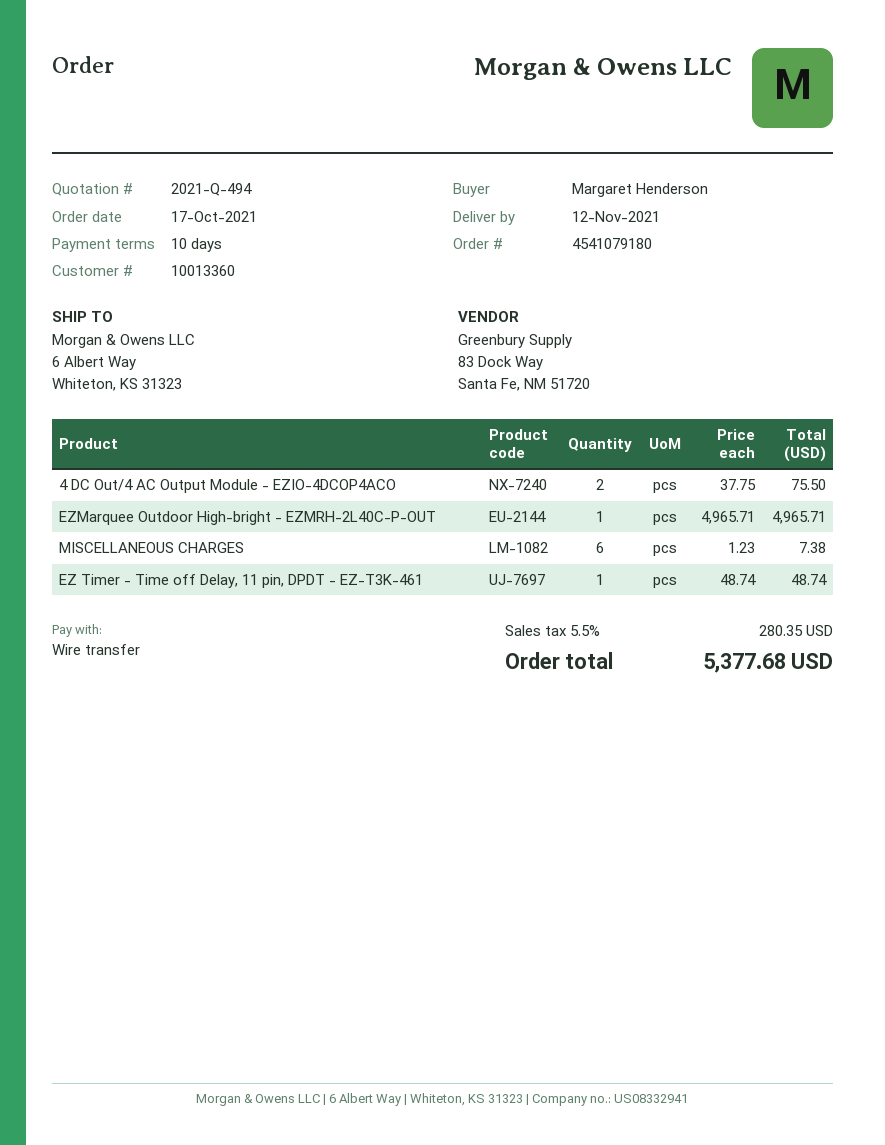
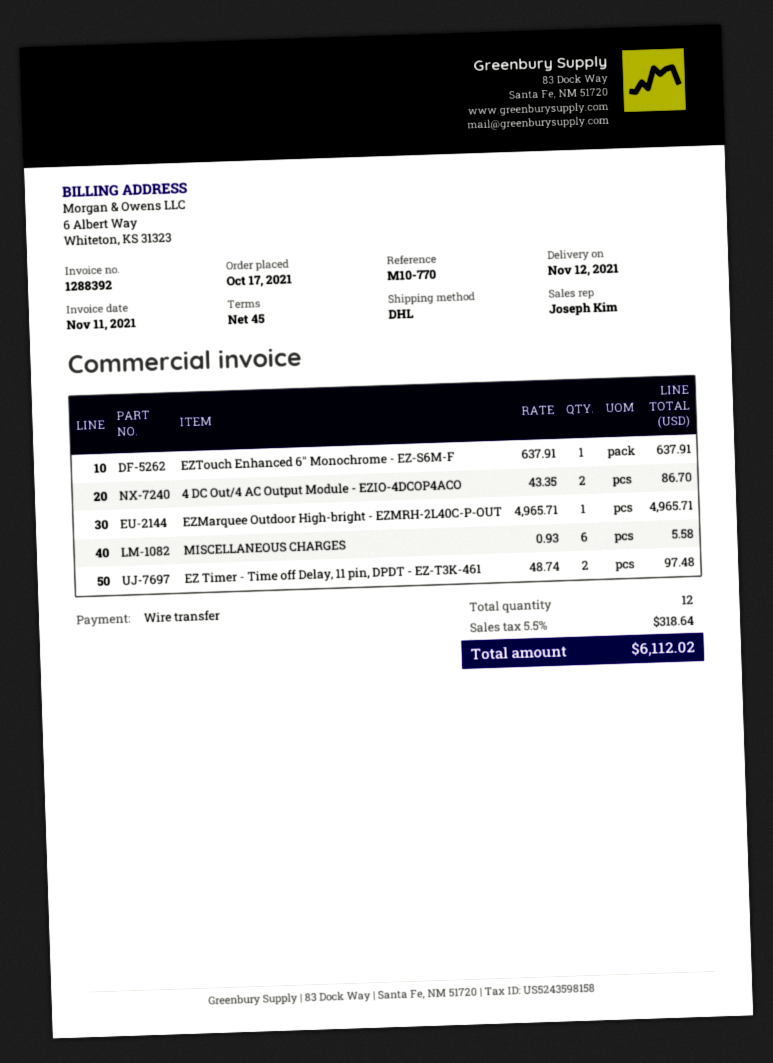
payment terms: 10 days -> 45 days
4 DC Out/4 AC Output Module - EZIO-4DCOP4ACO: 2 x 37.75 = 75.50 -> 2 x 43.35 = 86.70
MISCELLANEOUS CHARGES: 6 x 1.23 = 7.38 -> 6 x 0.93 = 5.58
EZ Timer - Time off Delay, 11 pin, DPDT - EZ-T3K-461: 1 x 48.74 = 48.74 -> 2 x 48.74 = 97.48
EZTouch Enhanced 6" Monochrome - EZ-S6M-F: none -> 1 x 637.91 = 637.91
tax: 5.5% = 280.35 -> 5.5% = 318.64
total: 5377.68 -> 6112.02

